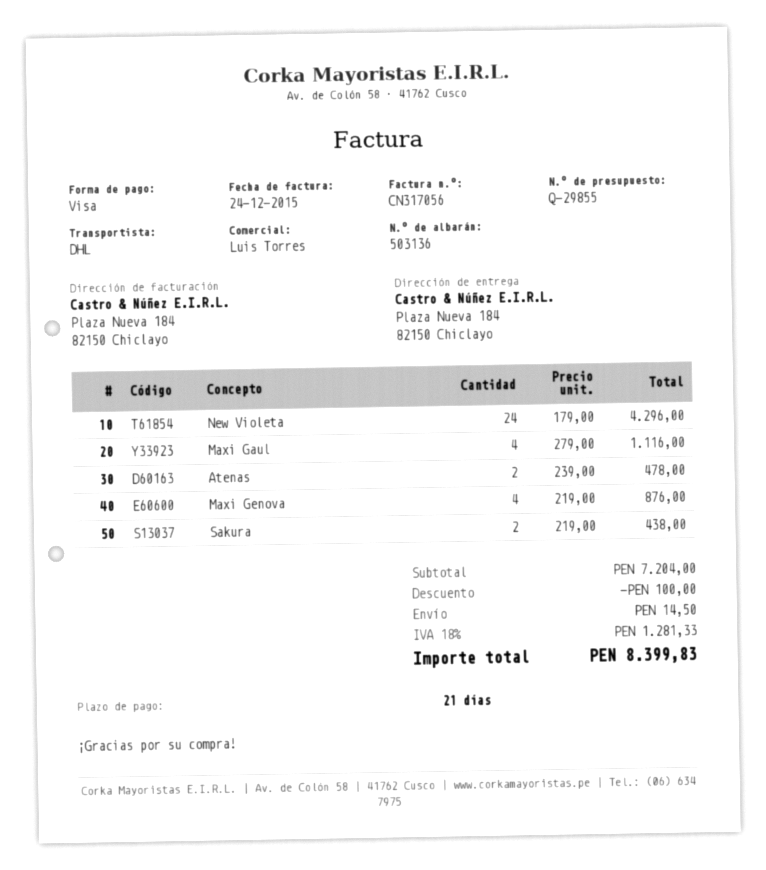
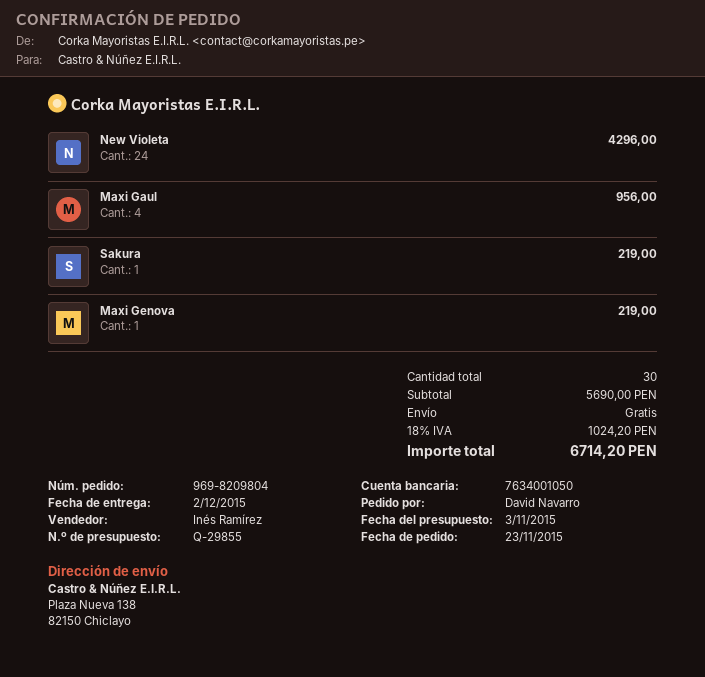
sales rep: Luis Torres -> Inés Ramírez
ship to: Plaza Nueva 184, 82150 Chiclayo -> Plaza Nueva 138, 82150 Chiclayo
Maxi Gaul: 4 for 1116.00 -> 4 for 956.00
Atenas: 2 for 478.00 -> none
Maxi Genova: 4 for 876.00 -> 1 for 219.00
Sakura: 2 for 438.00 -> 1 for 219.00
subtotal: 7204.00 -> 5690.00
discount: 100.00 -> none
shipping: 14.50 -> 0.00
tax: 18% = 1281.33 -> 18% = 1024.20
total: 8399.83 -> 6714.20

